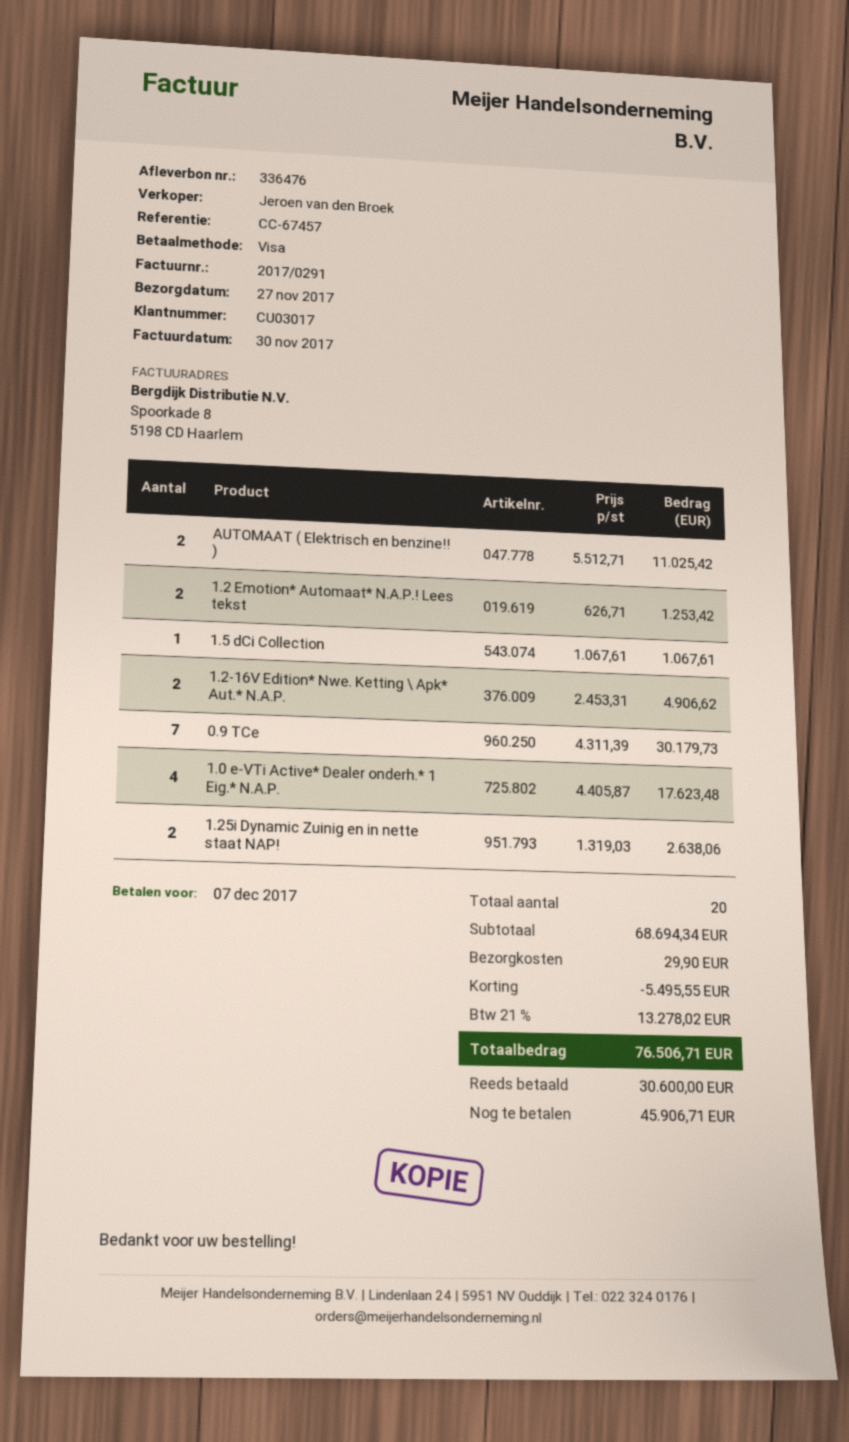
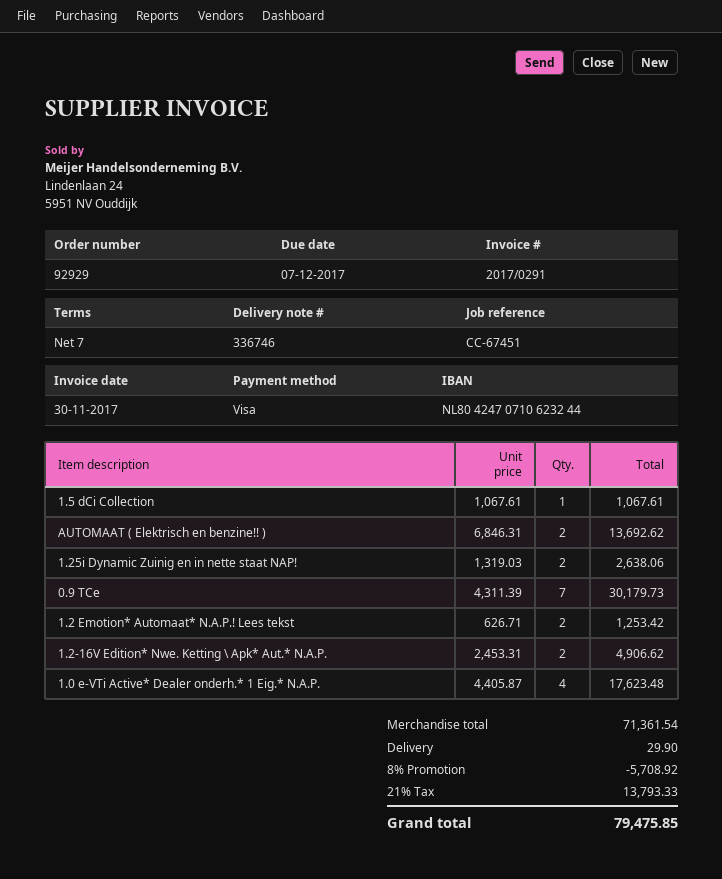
delivery note number: 336476 -> 336746
reference: CC-67457 -> CC-67451
AUTOMAAT ( Elektrisch en benzine!! ): 2 x 5512.71 = 11025.42 -> 2 x 6846.31 = 13692.62
subtotal: 68694.34 -> 71361.54
discount: 5495.55 -> 5708.92
tax: 21% = 13278.02 -> 21% = 13793.33
total: 76506.71 -> 79475.85

